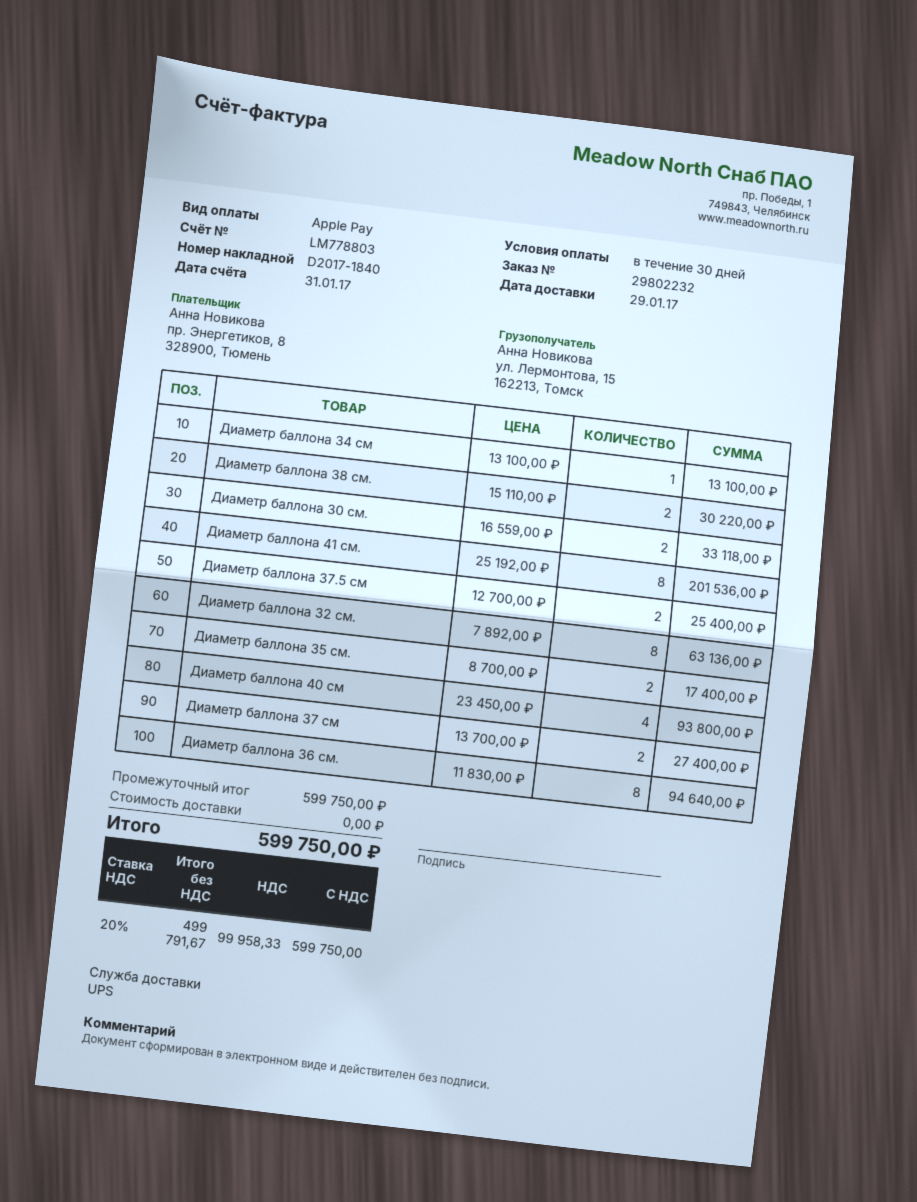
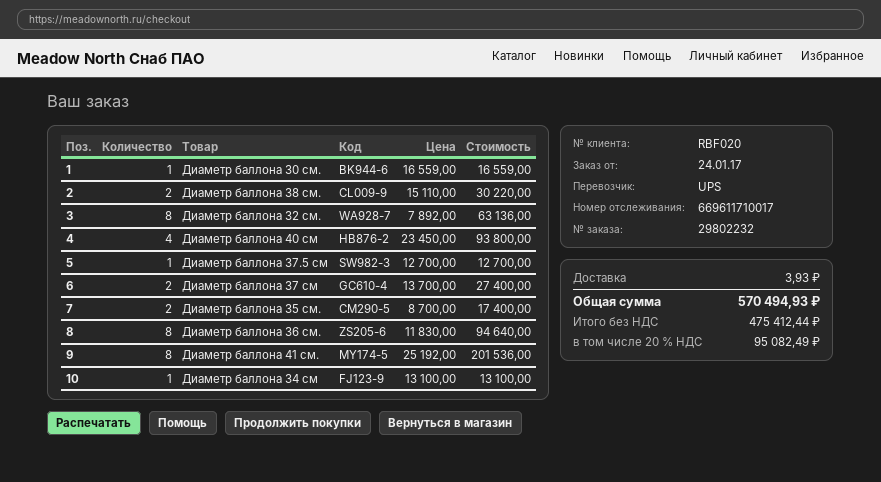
Диаметр баллона 30 см.: 2 x 16559.00 = 33118.00 -> 1 x 16559.00 = 16559.00
Диаметр баллона 37.5 см: 2 x 12700.00 = 25400.00 -> 1 x 12700.00 = 12700.00
shipping: 0.00 -> 3.93
net: 499791.67 -> 475412.44
tax: 20% = 99958.33 -> 20% = 95082.49
total: 599750.00 -> 570494.93

